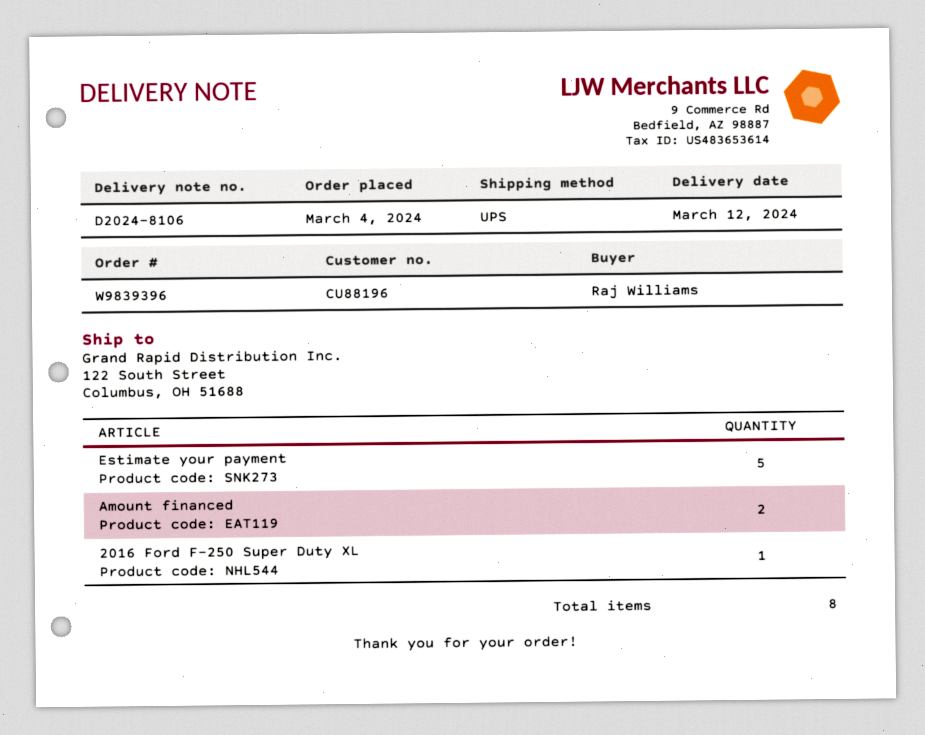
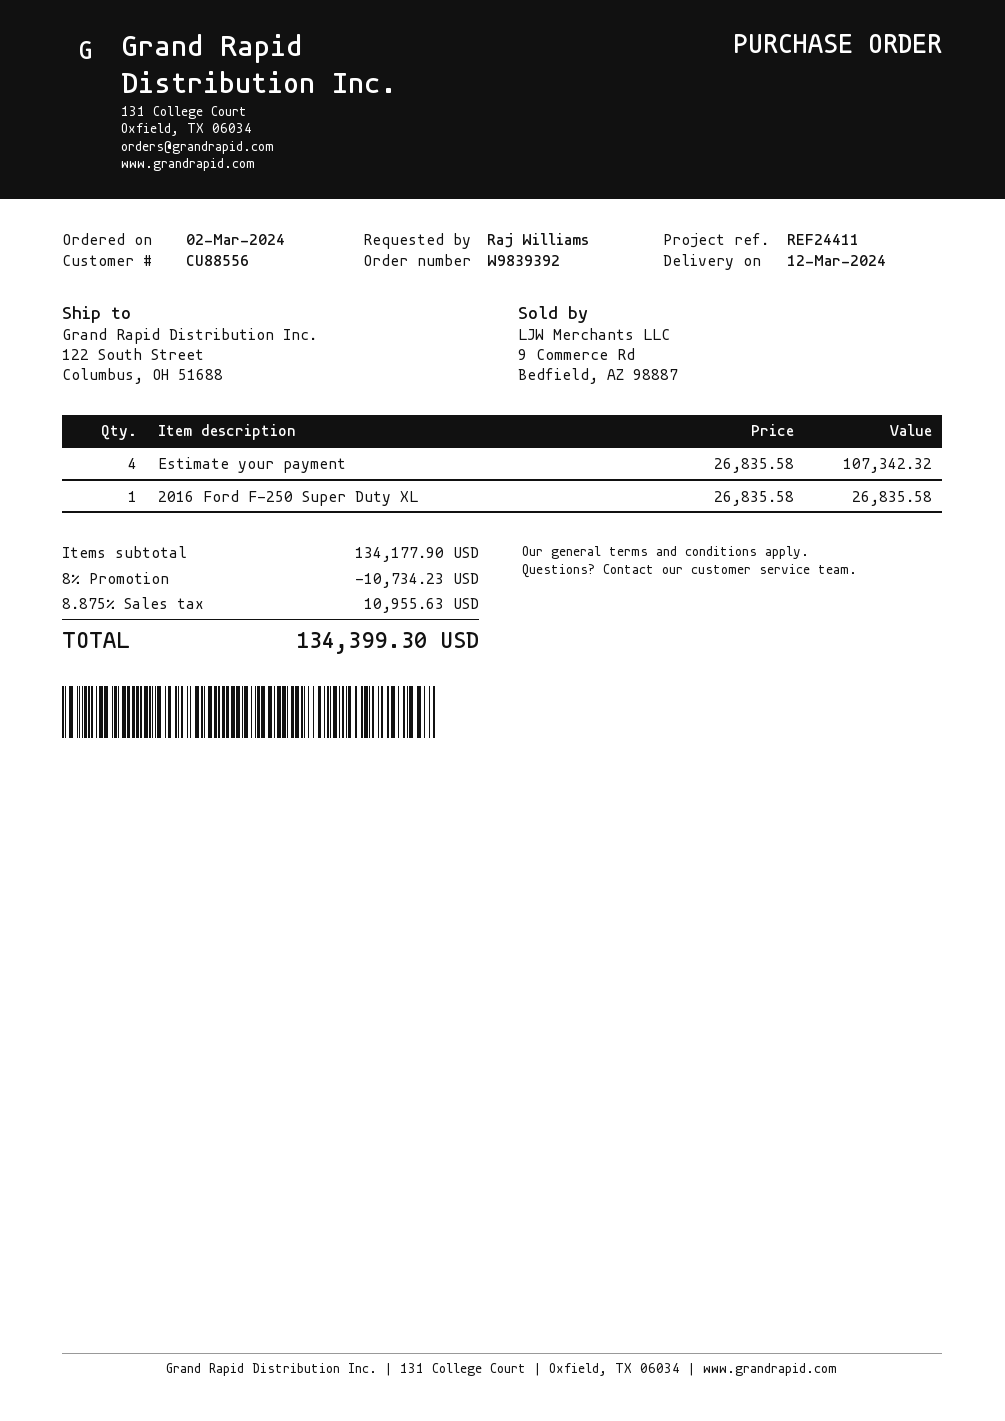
order number: W9839396 -> W9839392
order date: 2024-03-04 -> 2024-03-02
customer number: CU88196 -> CU88556
Estimate your payment: 5 -> 4
Amount financed: 2 -> none

